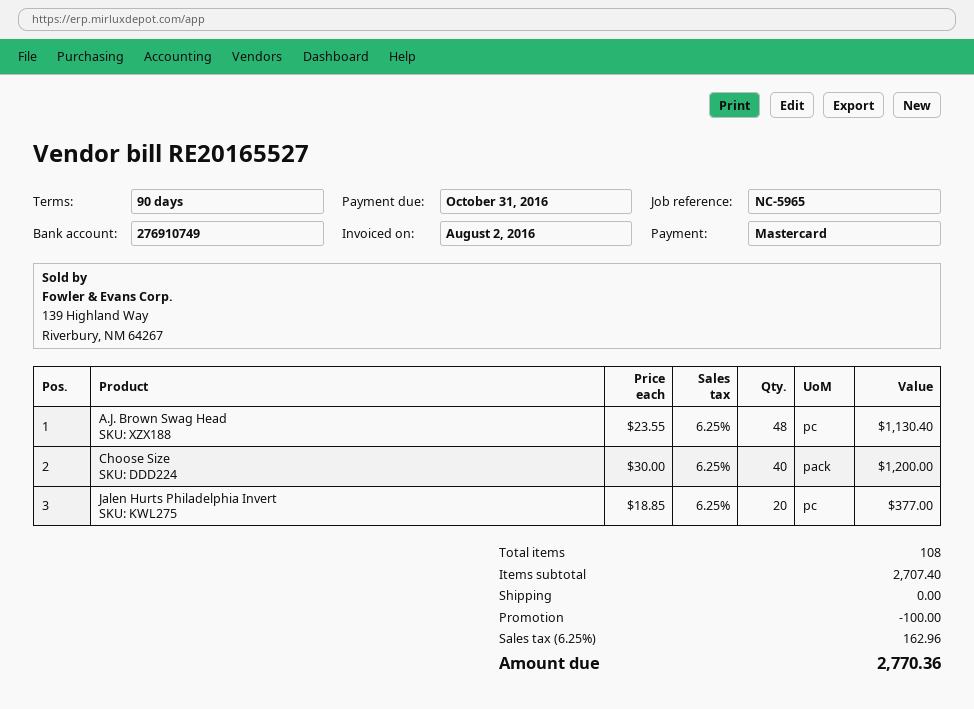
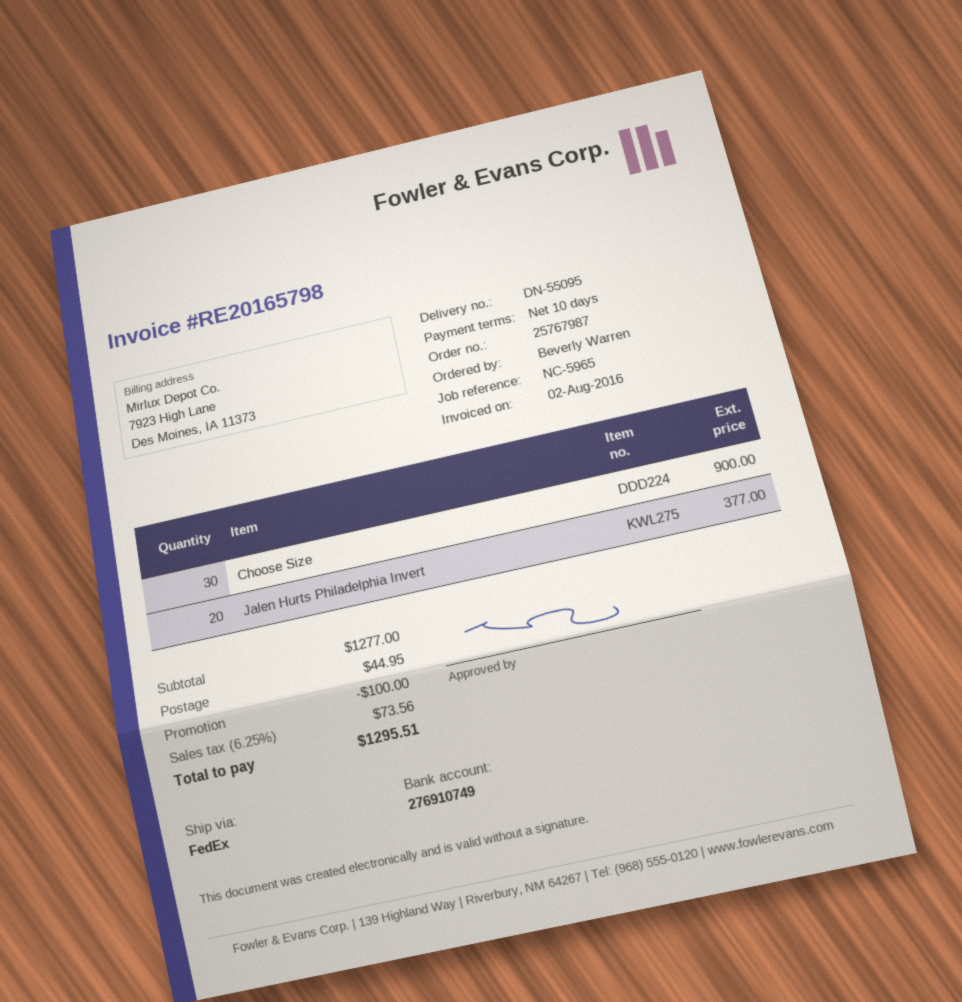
invoice number: RE20165527 -> RE20165798
payment terms: 90 days -> 10 days
A.J. Brown Swag Head: 48 for 1130.40 -> none
Choose Size: 40 for 1200.00 -> 30 for 900.00
subtotal: 2707.40 -> 1277.00
shipping: 0.00 -> 44.95
tax: 6.25% = 162.96 -> 6.25% = 73.56
total: 2770.36 -> 1295.51

